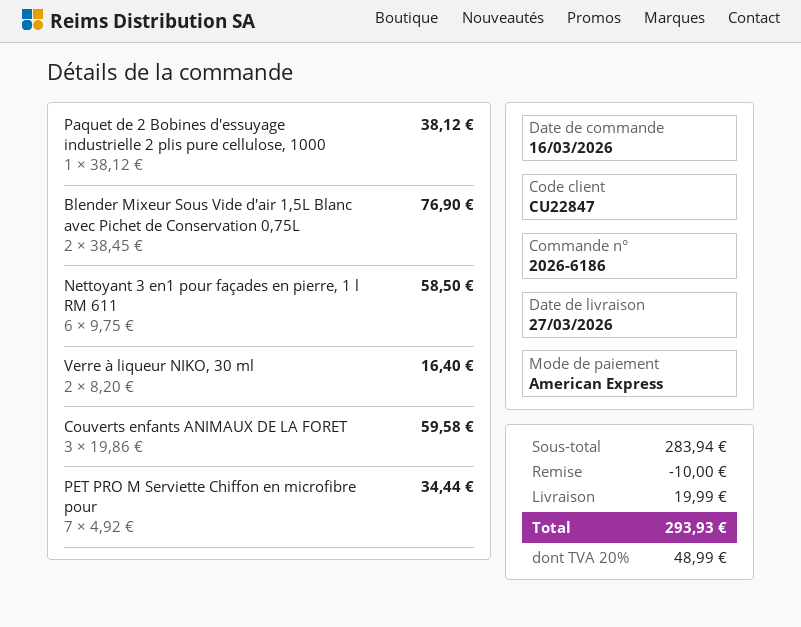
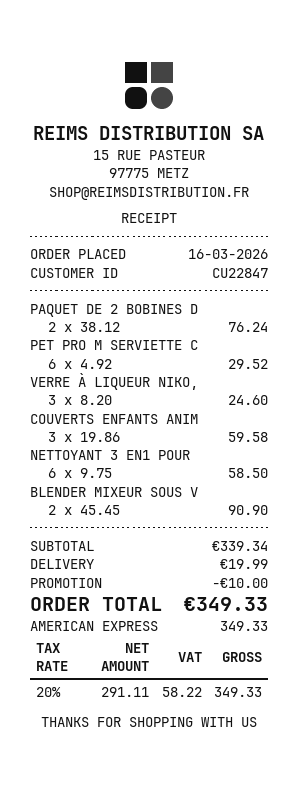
Paquet de 2 Bobines d'essuyage industrielle 2 plis pure cellulose, 1000: 1 x 38.12 = 38.12 -> 2 x 38.12 = 76.24
Blender Mixeur Sous Vide d'air 1,5L Blanc avec Pichet de Conservation 0,75L: 2 x 38.45 = 76.90 -> 2 x 45.45 = 90.90
Verre à liqueur NIKO, 30 ml: 2 x 8.20 = 16.40 -> 3 x 8.20 = 24.60
PET PRO M Serviette Chiffon en microfibre pour: 7 x 4.92 = 34.44 -> 6 x 4.92 = 29.52
subtotal: 283.94 -> 339.34
tax: 20% = 48.99 -> 20% = 58.22
total: 293.93 -> 349.33

